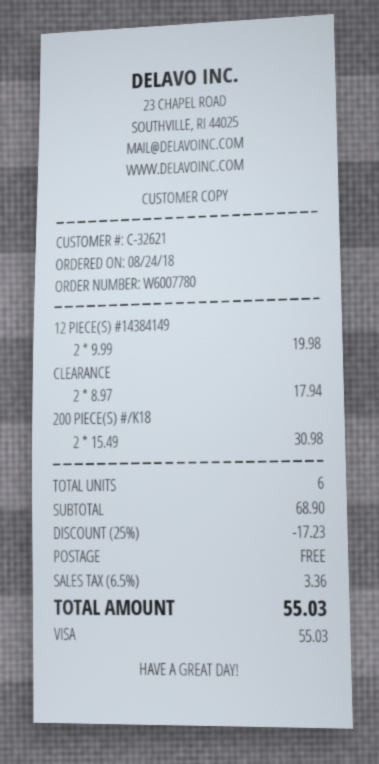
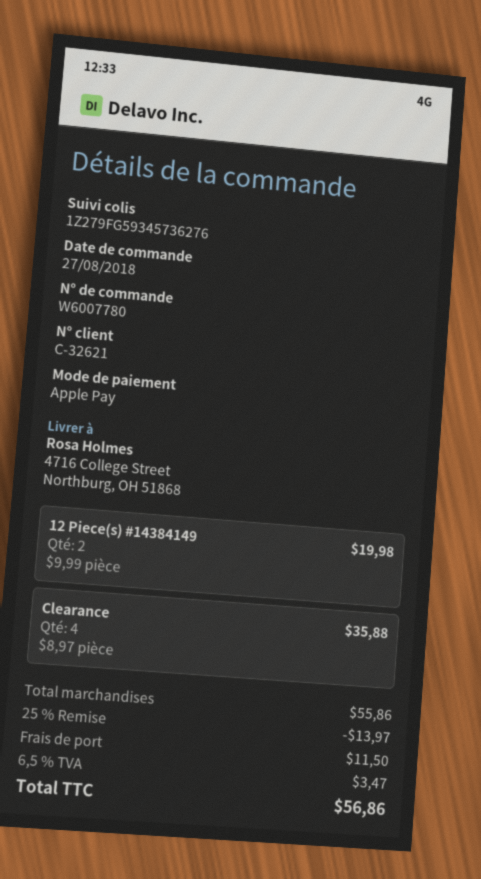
order date: 2018-08-24 -> 2018-08-27
payment method: Visa -> Apple Pay
CLEARANCE: 2 x 8.97 = 17.94 -> 4 x 8.97 = 35.88
200 PIECE(S) #/K18: 2 x 15.49 = 30.98 -> none
subtotal: 68.90 -> 55.86
discount: 25% = 17.23 -> 25% = 13.97
shipping: 0.00 -> 11.50
tax: 6.5% = 3.36 -> 6.5% = 3.47
total: 55.03 -> 56.86

